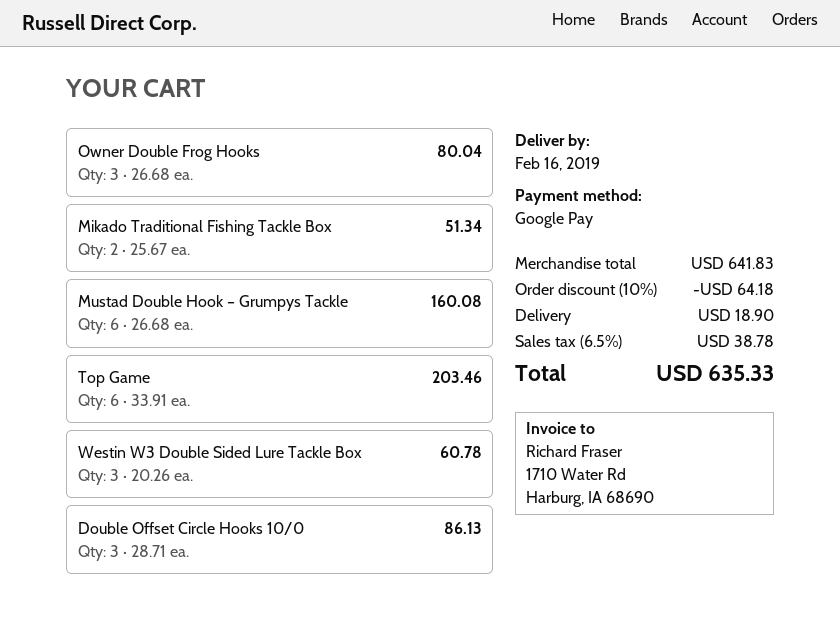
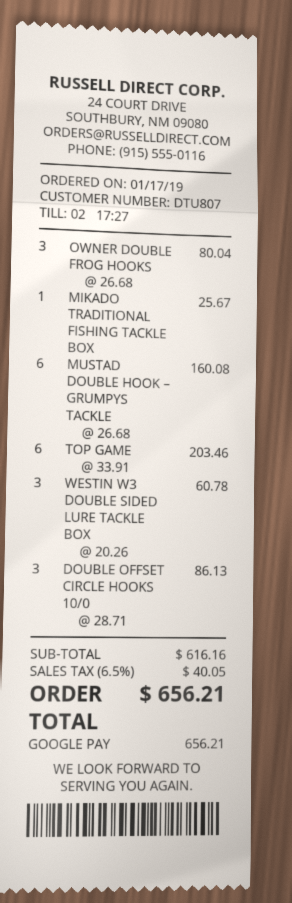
Mikado Traditional Fishing Tackle Box: 2 x 25.67 = 51.34 -> 1 x 25.67 = 25.67
subtotal: 641.83 -> 616.16
discount: 10% = 64.18 -> none
shipping: 18.90 -> none
tax: 6.5% = 38.78 -> 6.5% = 40.05
total: 635.33 -> 656.21

